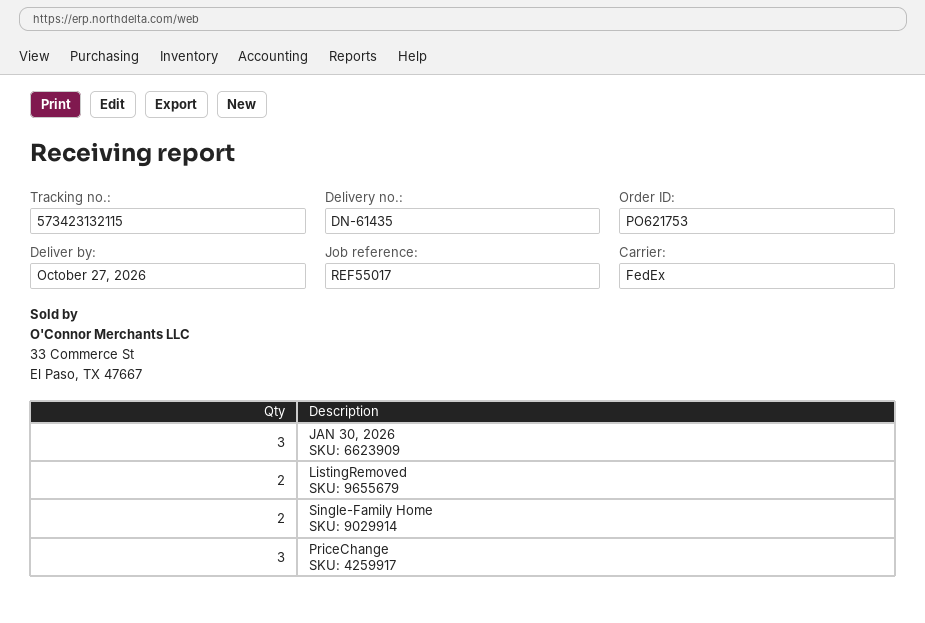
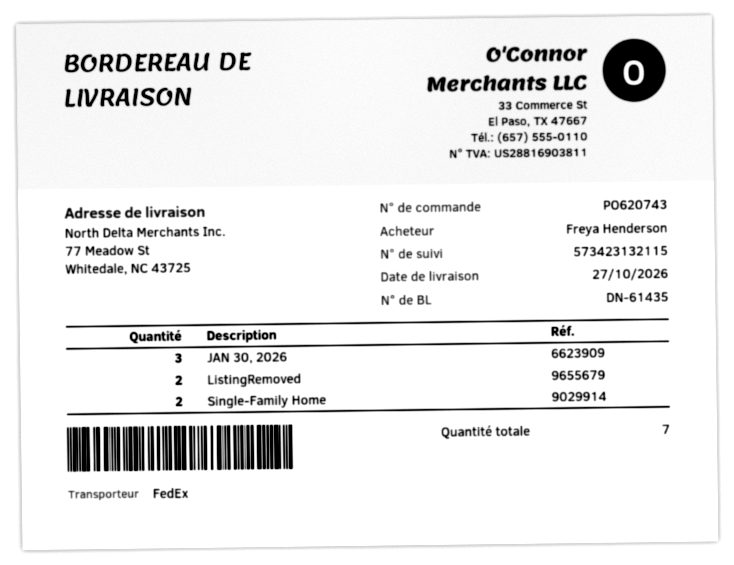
order number: PO621753 -> PO620743
PriceChange: 3 -> none

